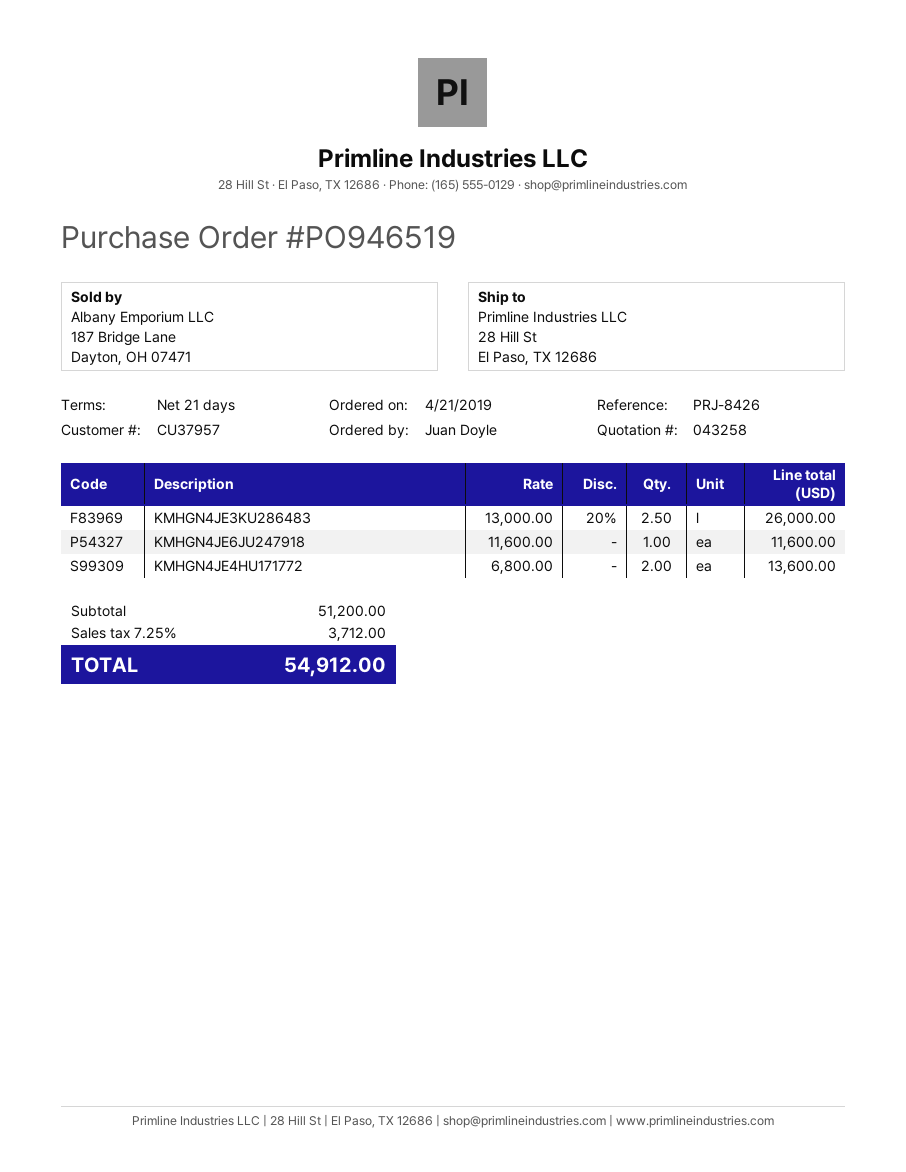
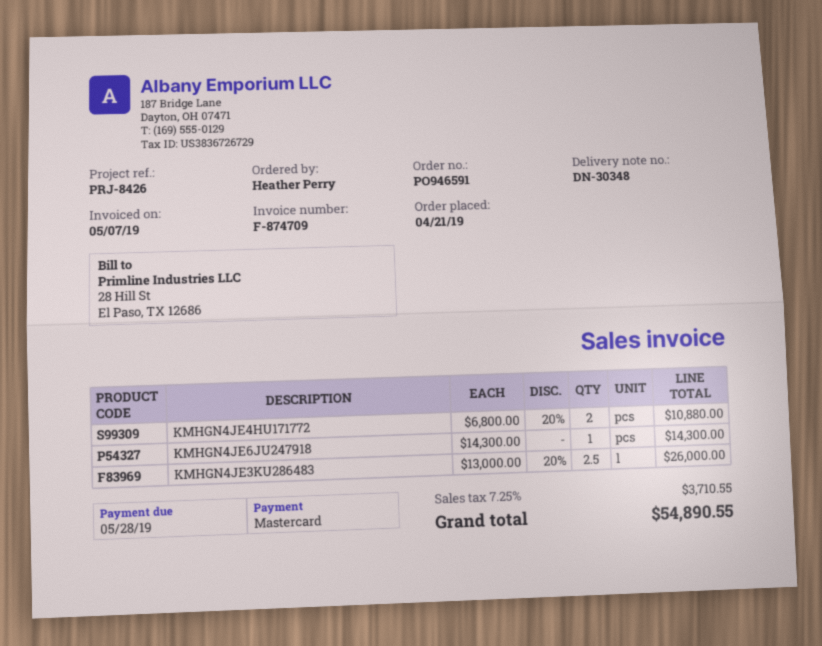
order number: PO946519 -> PO946591
ordered by: Juan Doyle -> Heather Perry
KMHGN4JE6JU247918: 1 x 11600.00 = 11600.00 -> 1 x 14300.00 = 14300.00
KMHGN4JE4HU171772: 2 x 6800.00 = 13600.00 -> 2 x 6800.00 - 20% = 10880.00
tax: 7.25% = 3712.00 -> 7.25% = 3710.55
total: 54912.00 -> 54890.55

